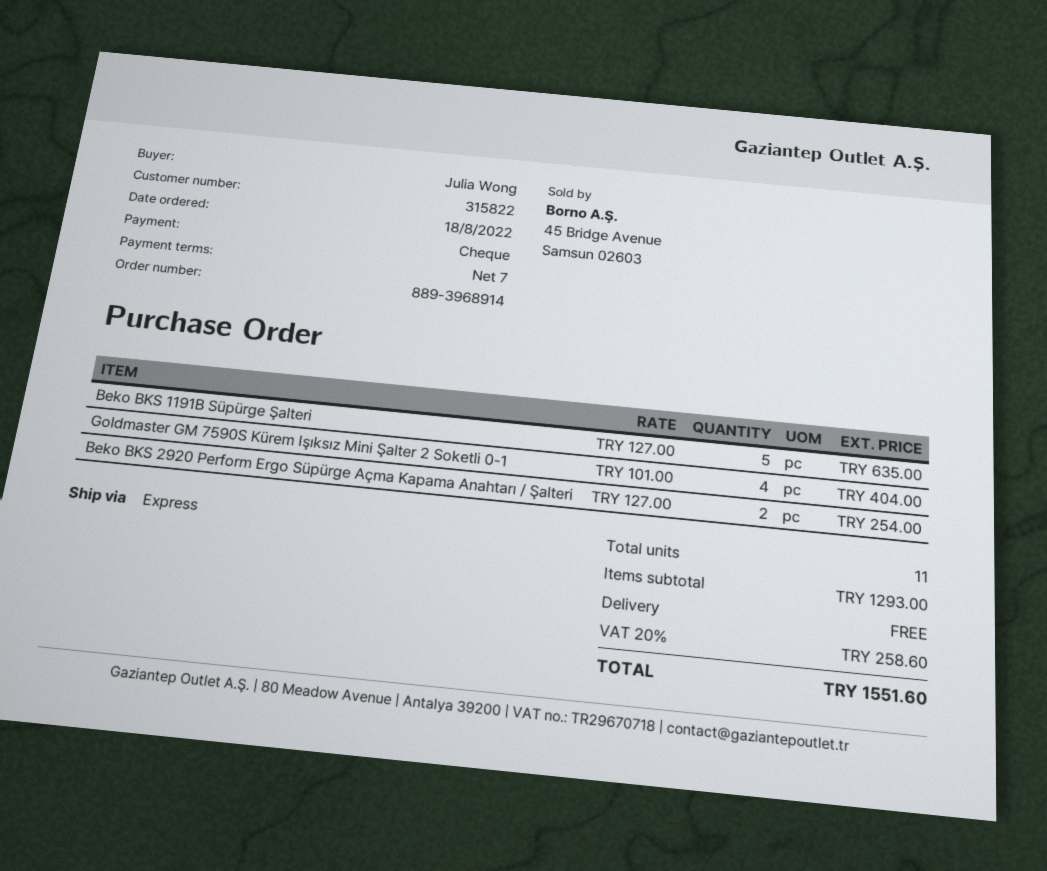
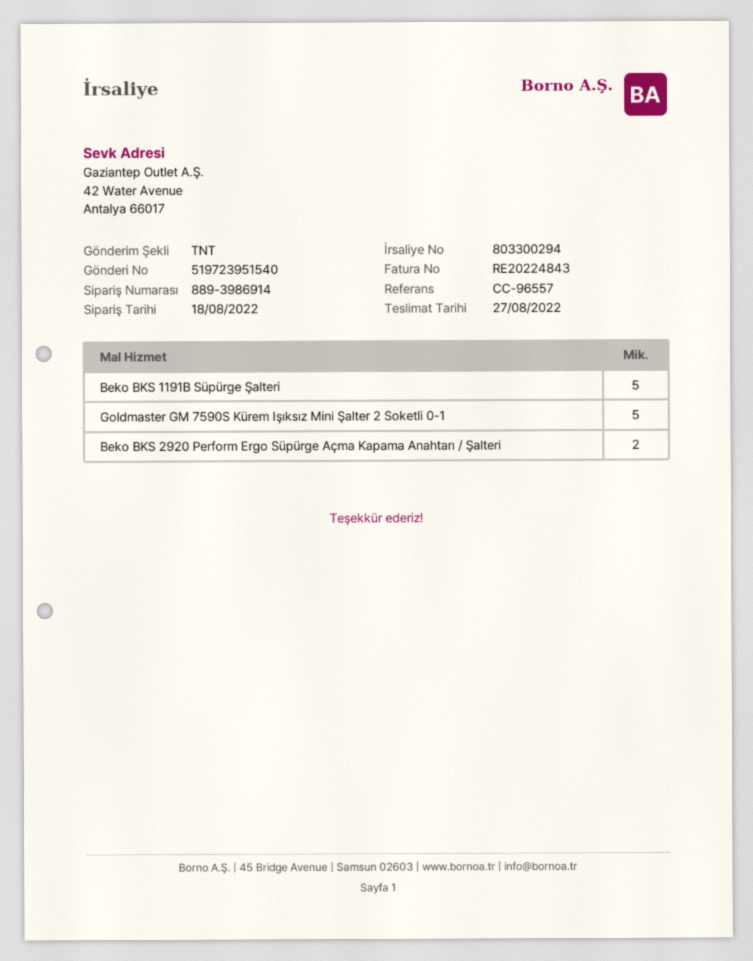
order number: 889-3968914 -> 889-3986914
shipping method: express -> TNT
Goldmaster GM 7590S Kürem Işıksız Mini Şalter 2 Soketli 0-1: 4 -> 5

